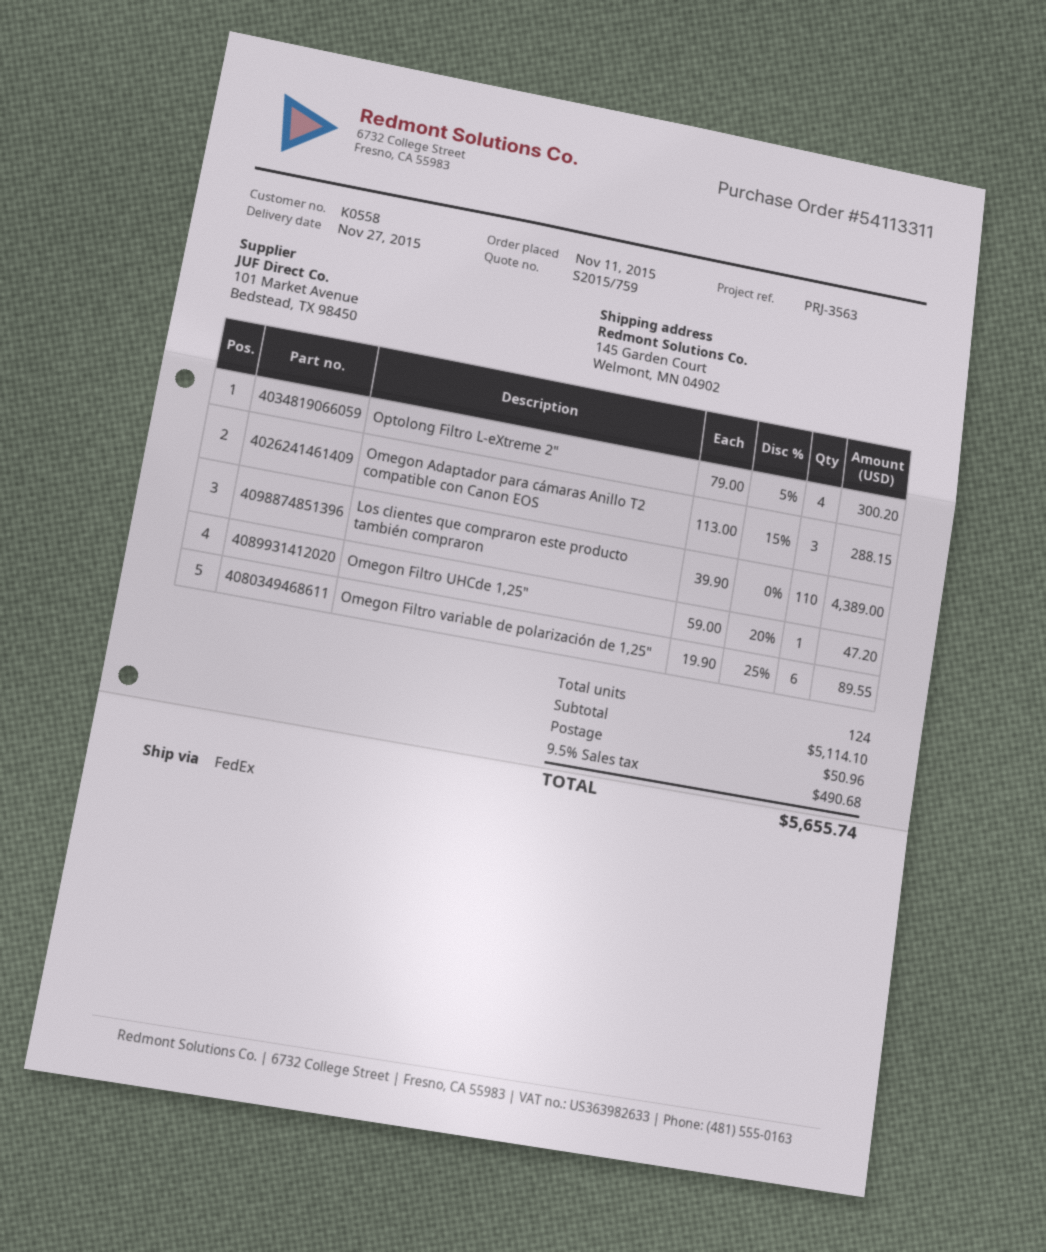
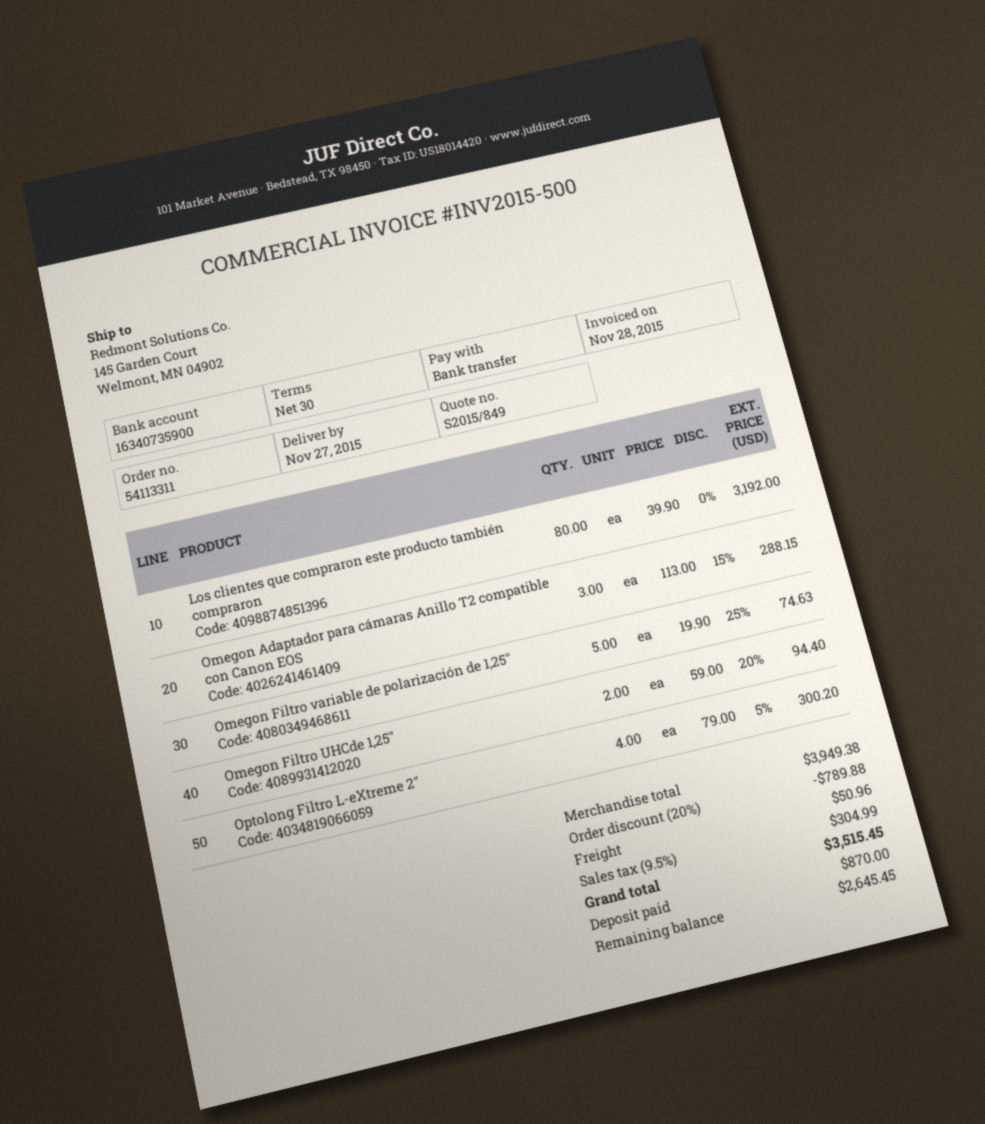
quote number: S2015/759 -> S2015/849
Los clientes que compraron este producto también compraron: 110 x 39.90 = 4389.00 -> 80 x 39.90 = 3192.00
Omegon Filtro UHCde 1,25": 1 x 59.00 - 20% = 47.20 -> 2 x 59.00 - 20% = 94.40
Omegon Filtro variable de polarización de 1,25": 6 x 19.90 - 25% = 89.55 -> 5 x 19.90 - 25% = 74.63
subtotal: 5114.10 -> 3949.38
discount: none -> 20% = 789.88
tax: 9.5% = 490.68 -> 9.5% = 304.99
total: 5655.74 -> 3515.45

